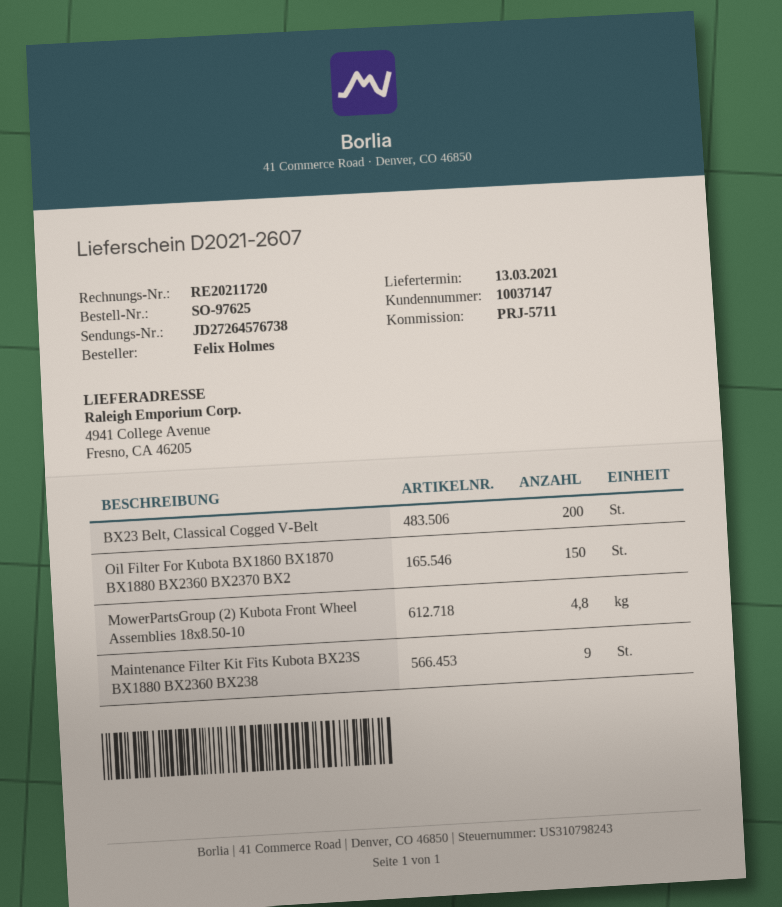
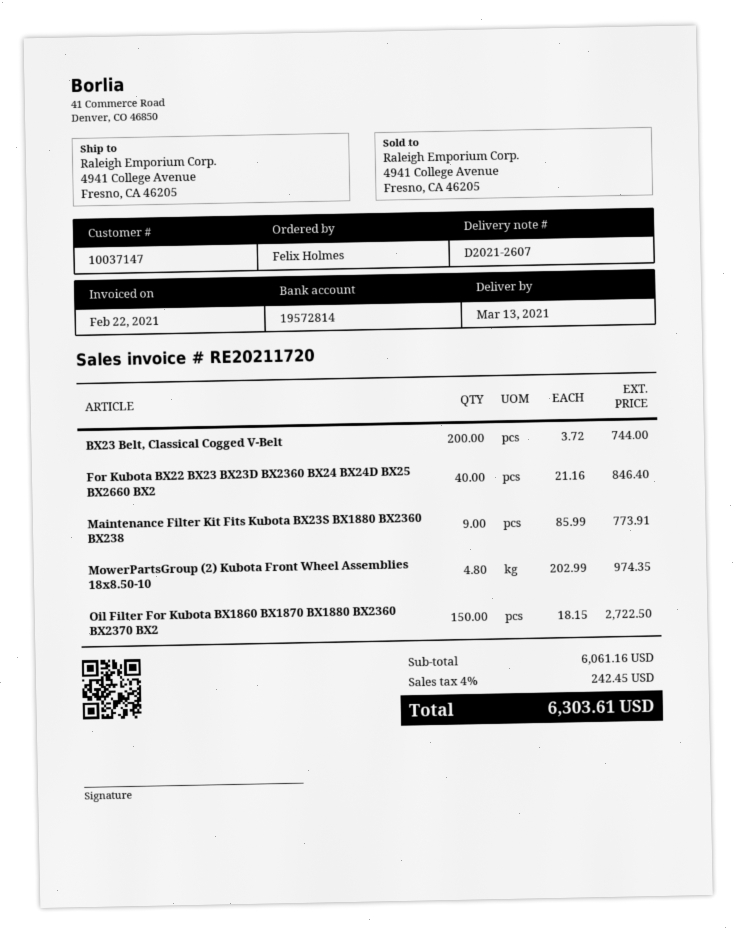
For Kubota BX22 BX23 BX23D BX2360 BX24 BX24D BX25 BX2660 BX2: none -> 40

